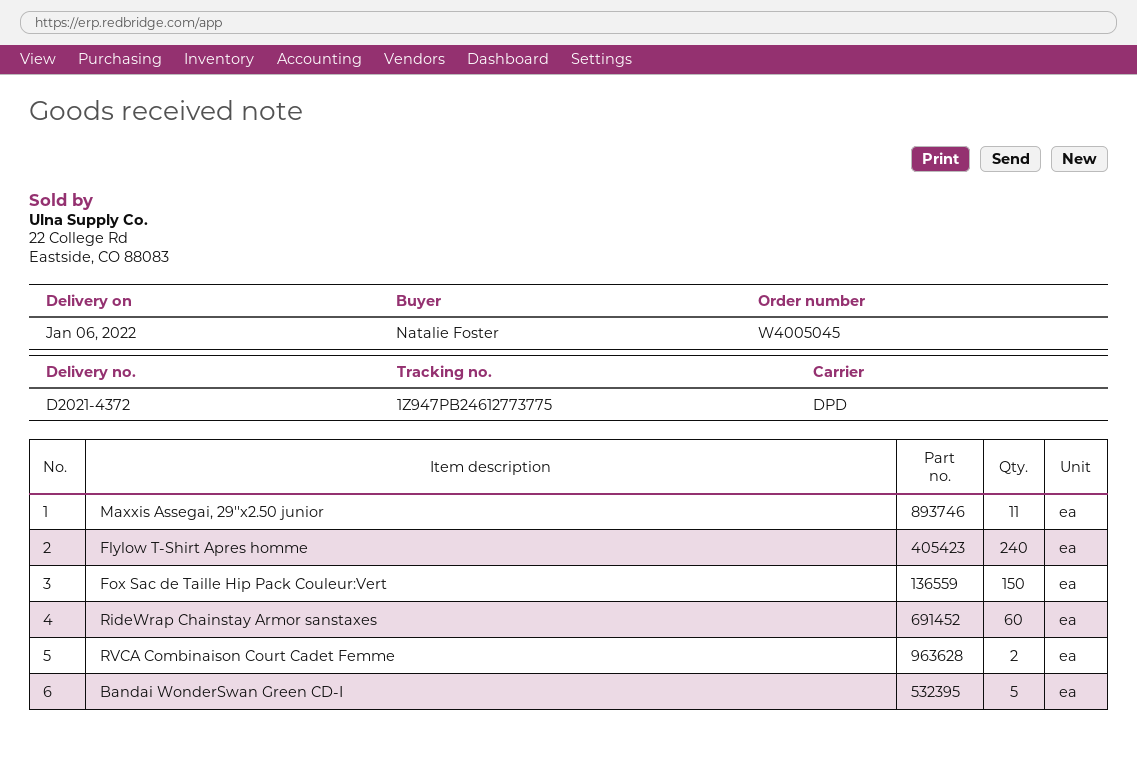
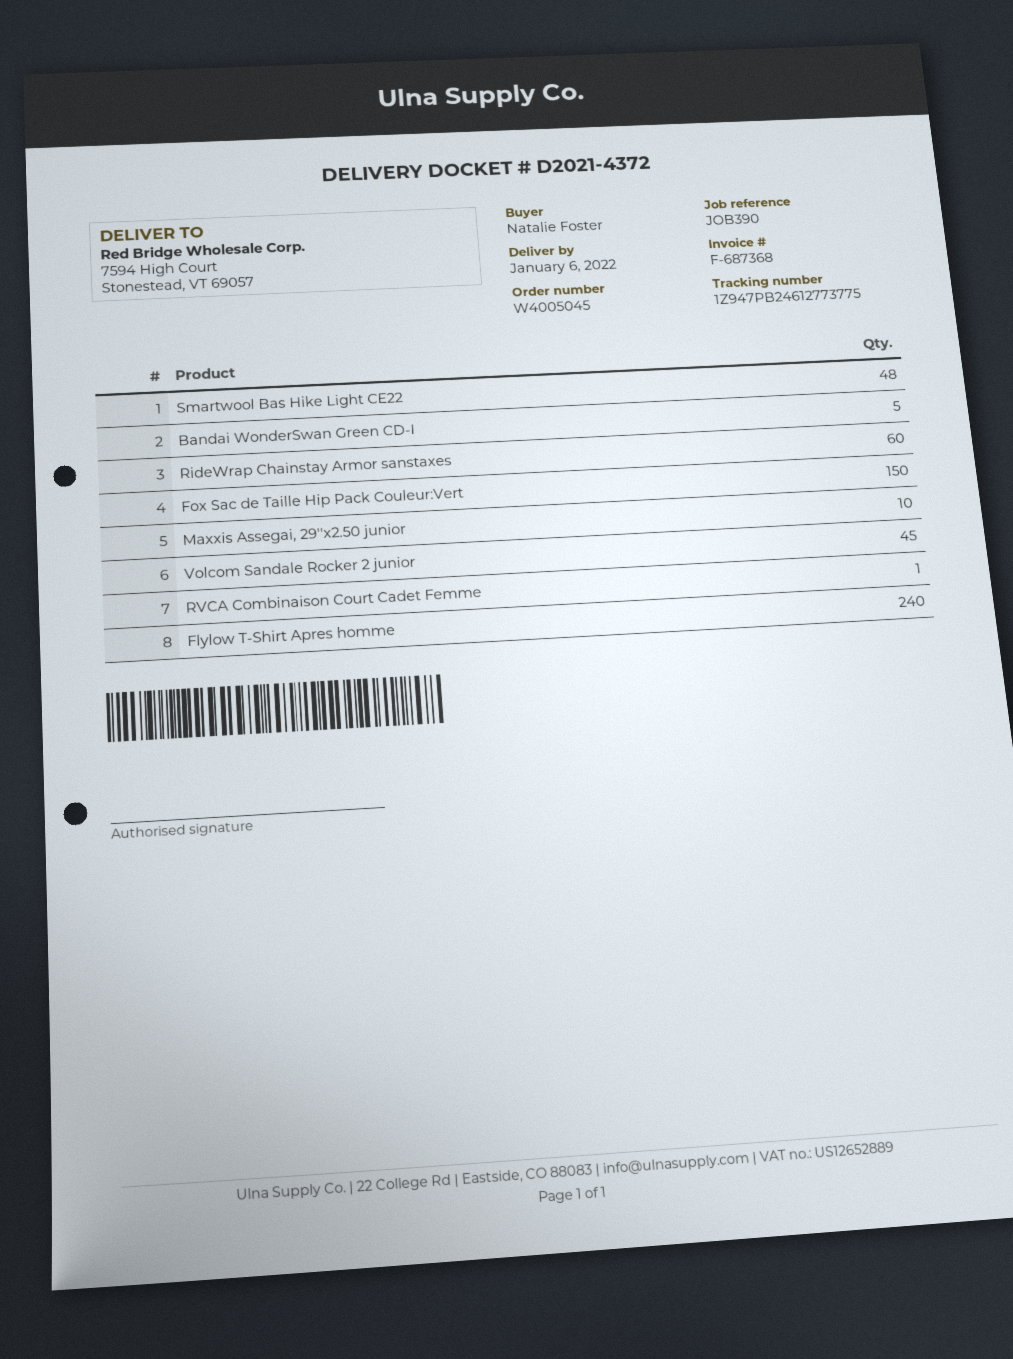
Maxxis Assegai, 29''x2.50 junior: 11 -> 10
RVCA Combinaison Court Cadet Femme: 2 -> 1
Smartwool Bas Hike Light CE22: none -> 48
Volcom Sandale Rocker 2 junior: none -> 45

